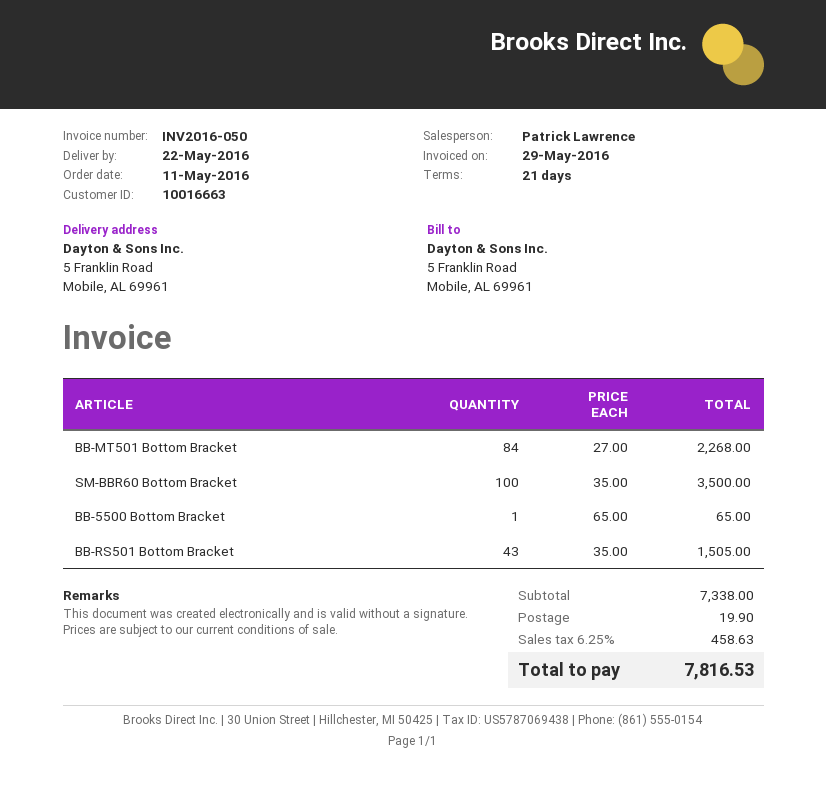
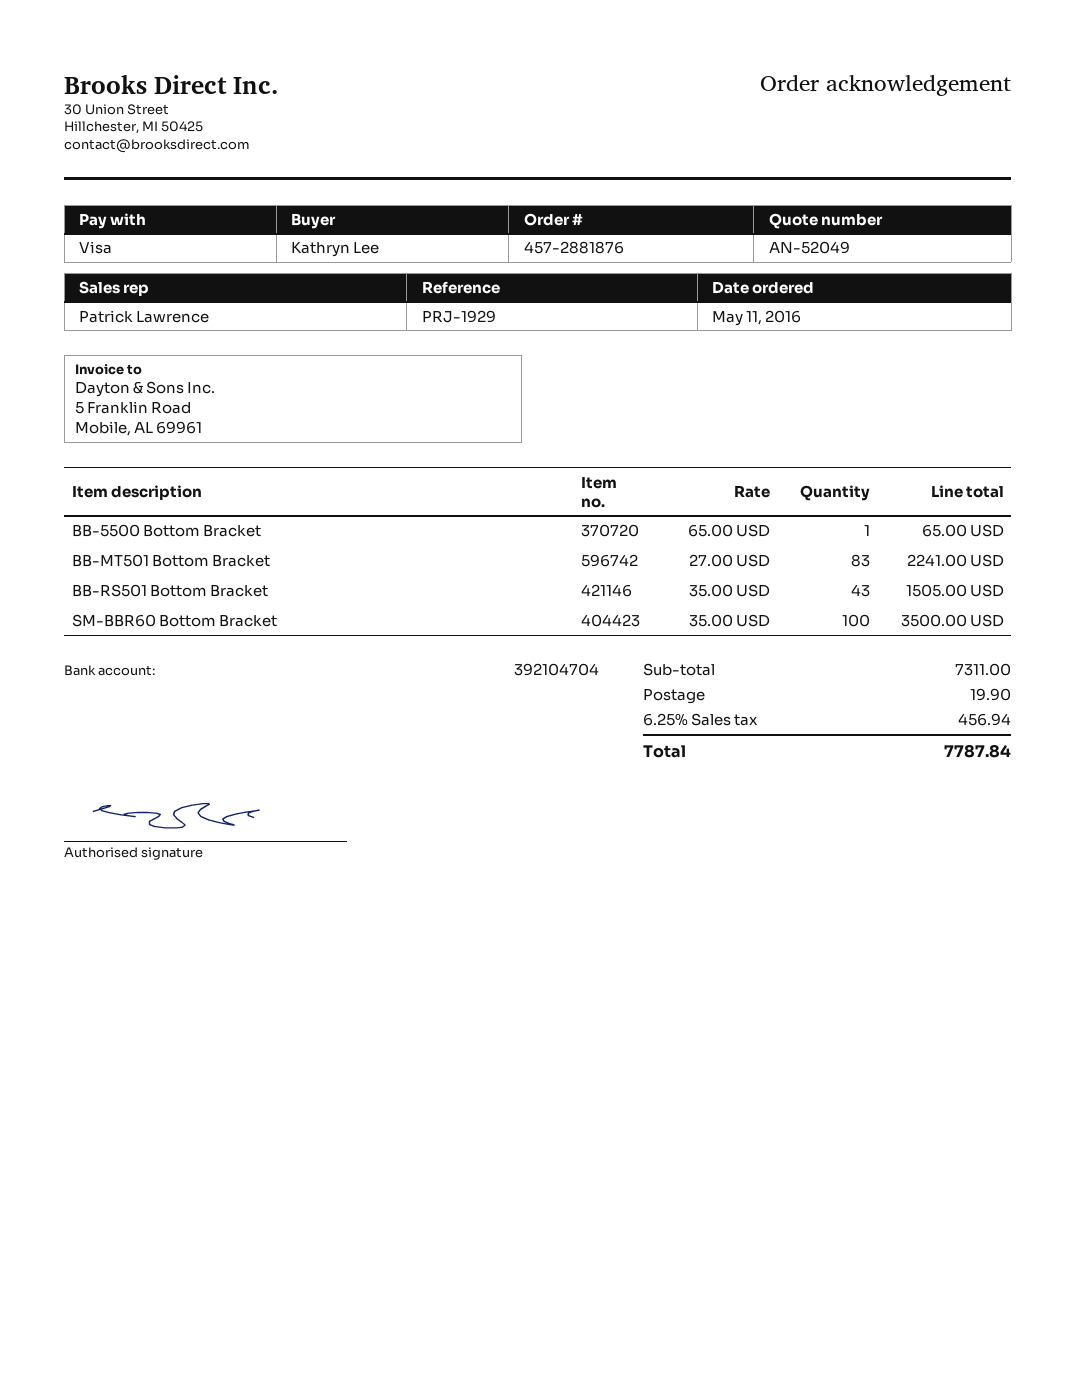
BB-MT501 Bottom Bracket: 84 x 27.00 = 2268.00 -> 83 x 27.00 = 2241.00
subtotal: 7338.00 -> 7311.00
tax: 6.25% = 458.63 -> 6.25% = 456.94
total: 7816.53 -> 7787.84

